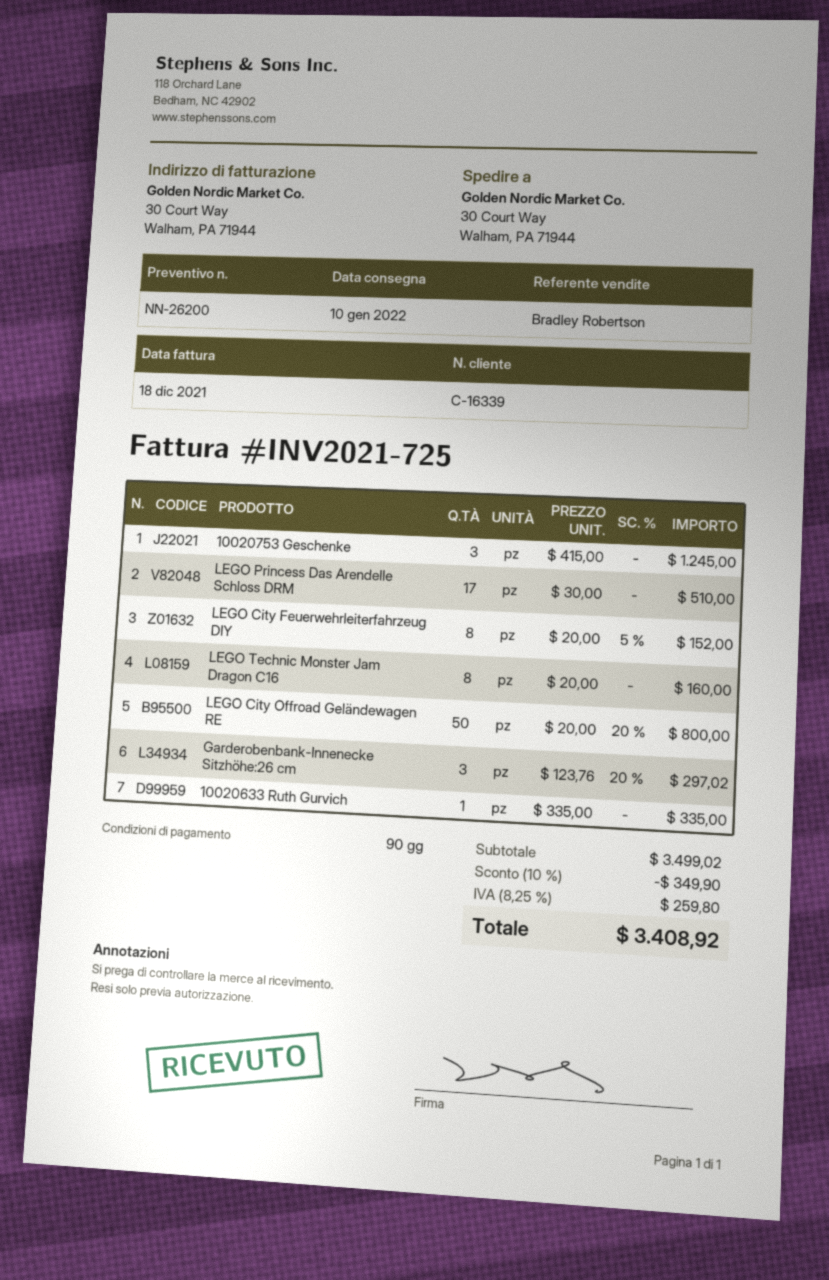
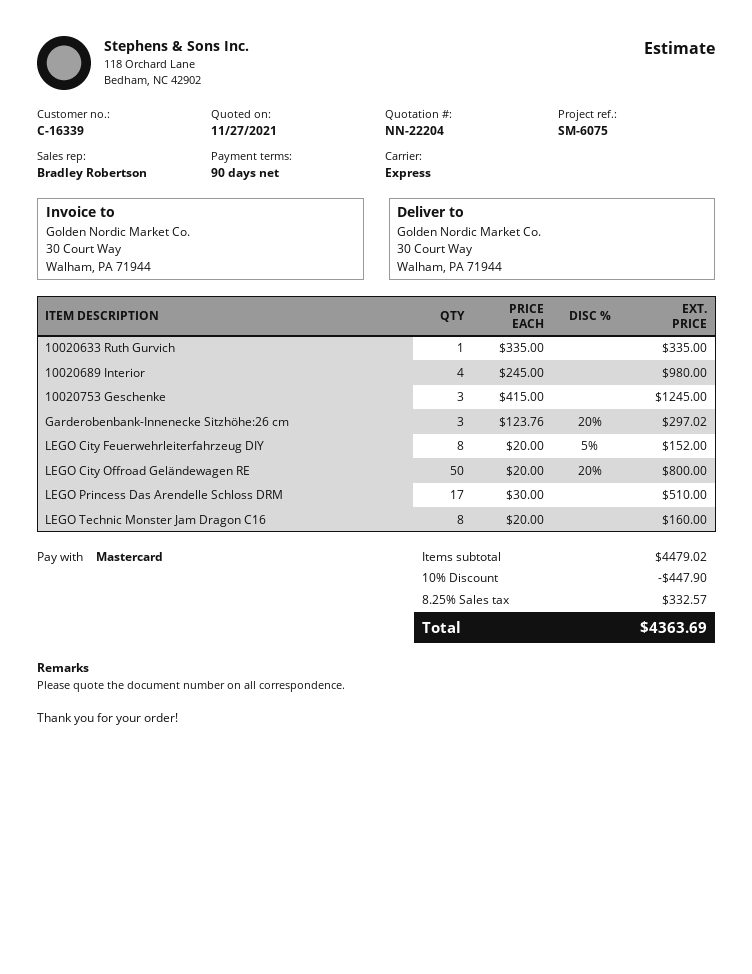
quote number: NN-26200 -> NN-22204
10020689 Interior: none -> 4 x 245.00 = 980.00
subtotal: 3499.02 -> 4479.02
discount: 10% = 349.90 -> 10% = 447.90
tax: 8.25% = 259.80 -> 8.25% = 332.57
total: 3408.92 -> 4363.69

